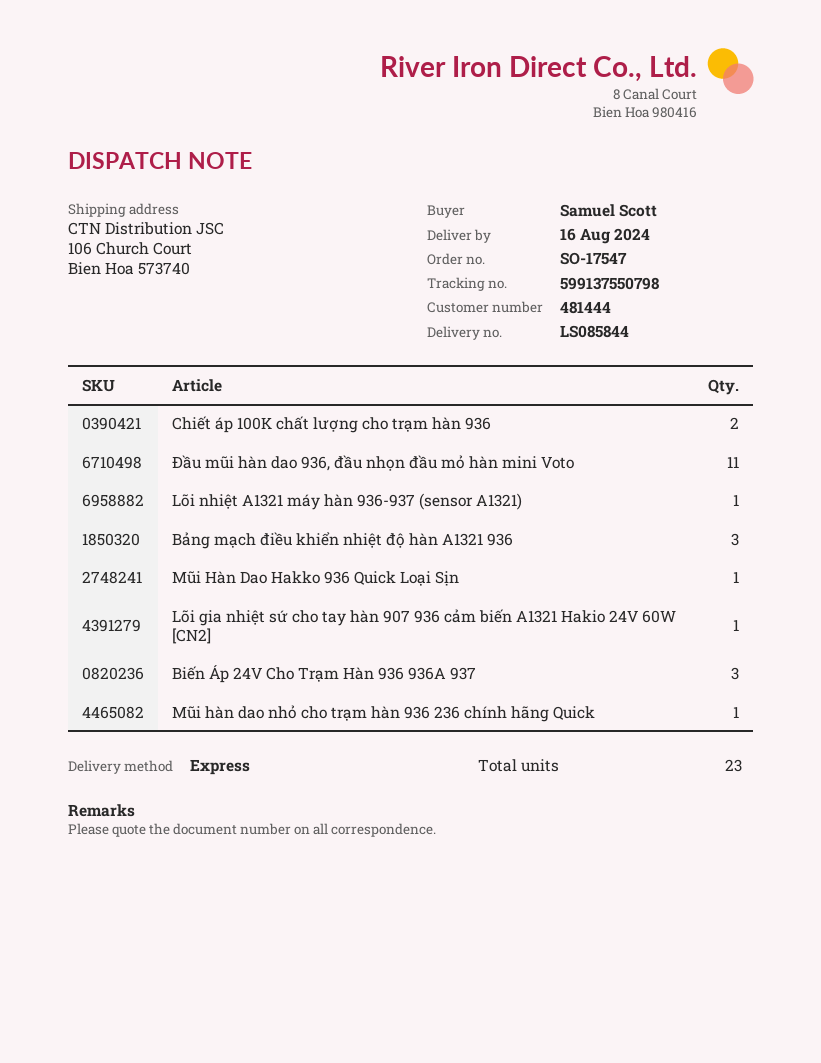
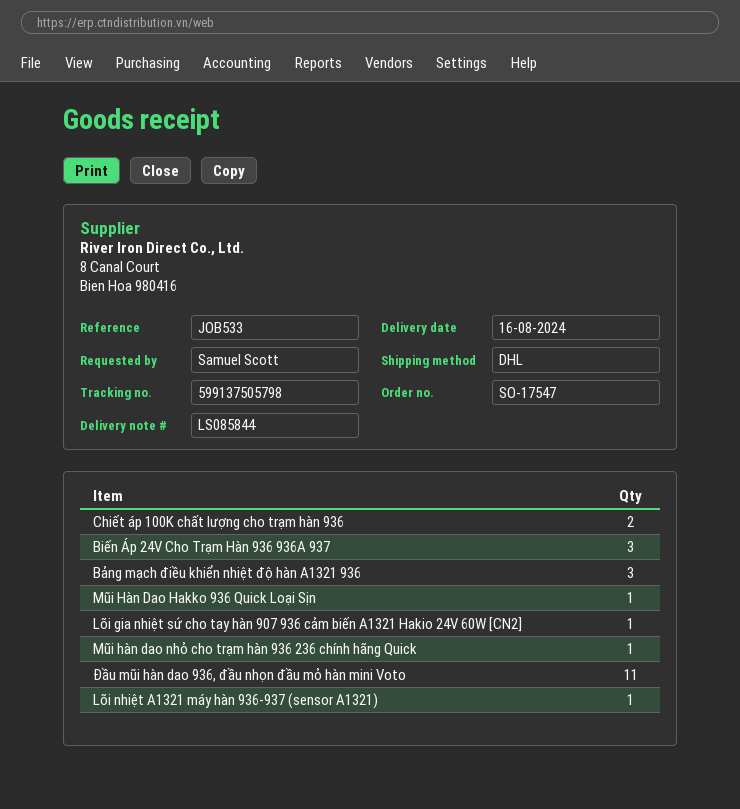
shipping method: express -> DHL
tracking number: 599137550798 -> 599137505798

